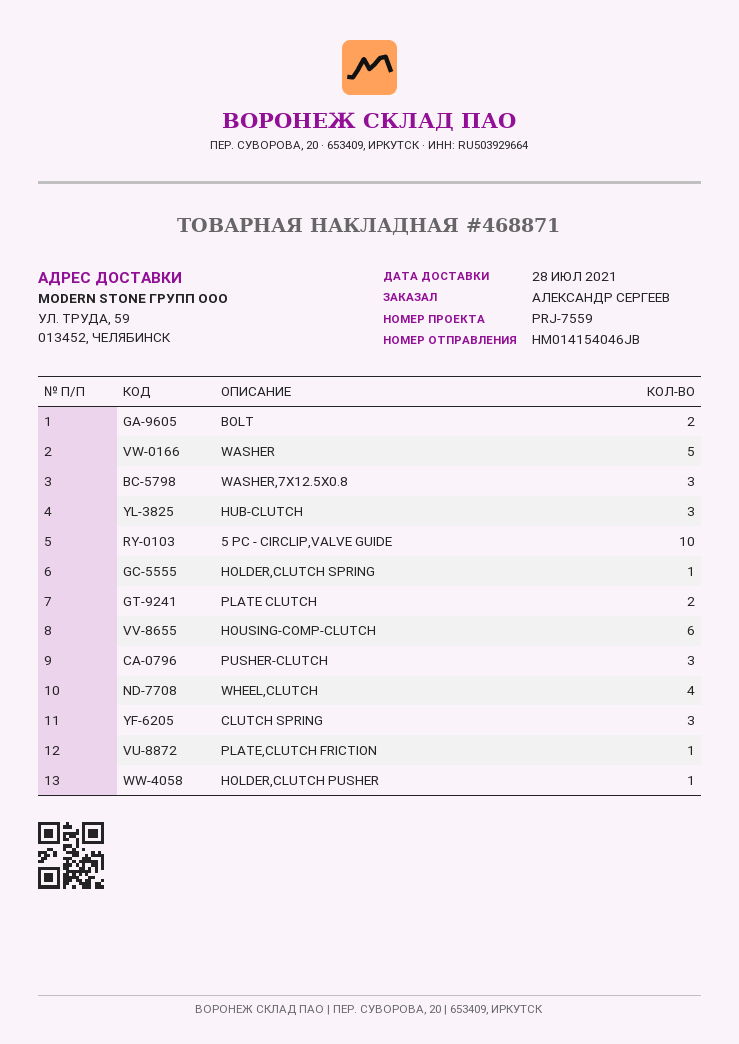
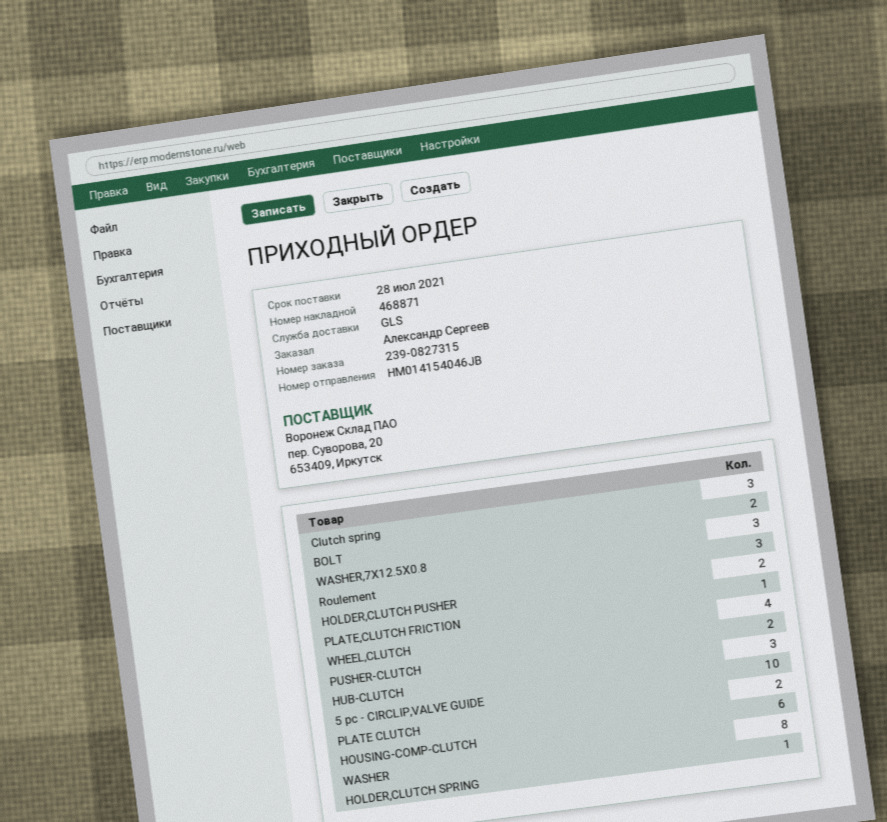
WASHER: 5 -> 8
PUSHER-CLUTCH: 3 -> 2
HOLDER,CLUTCH PUSHER: 1 -> 2
Roulement: none -> 3

